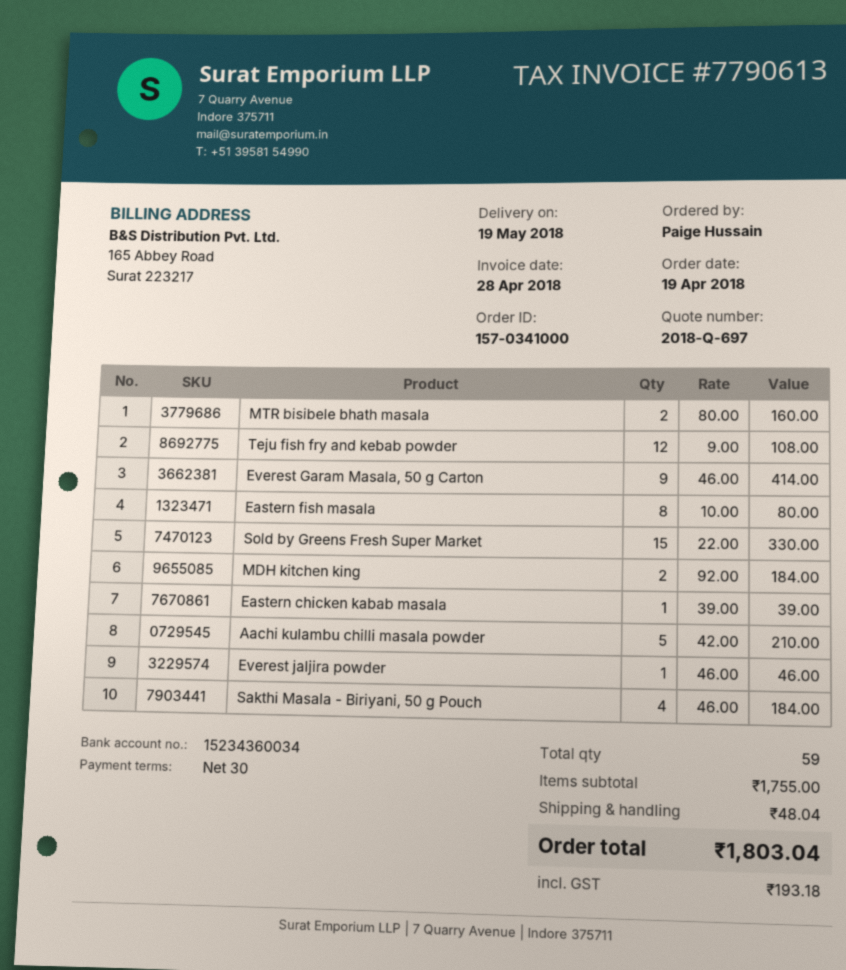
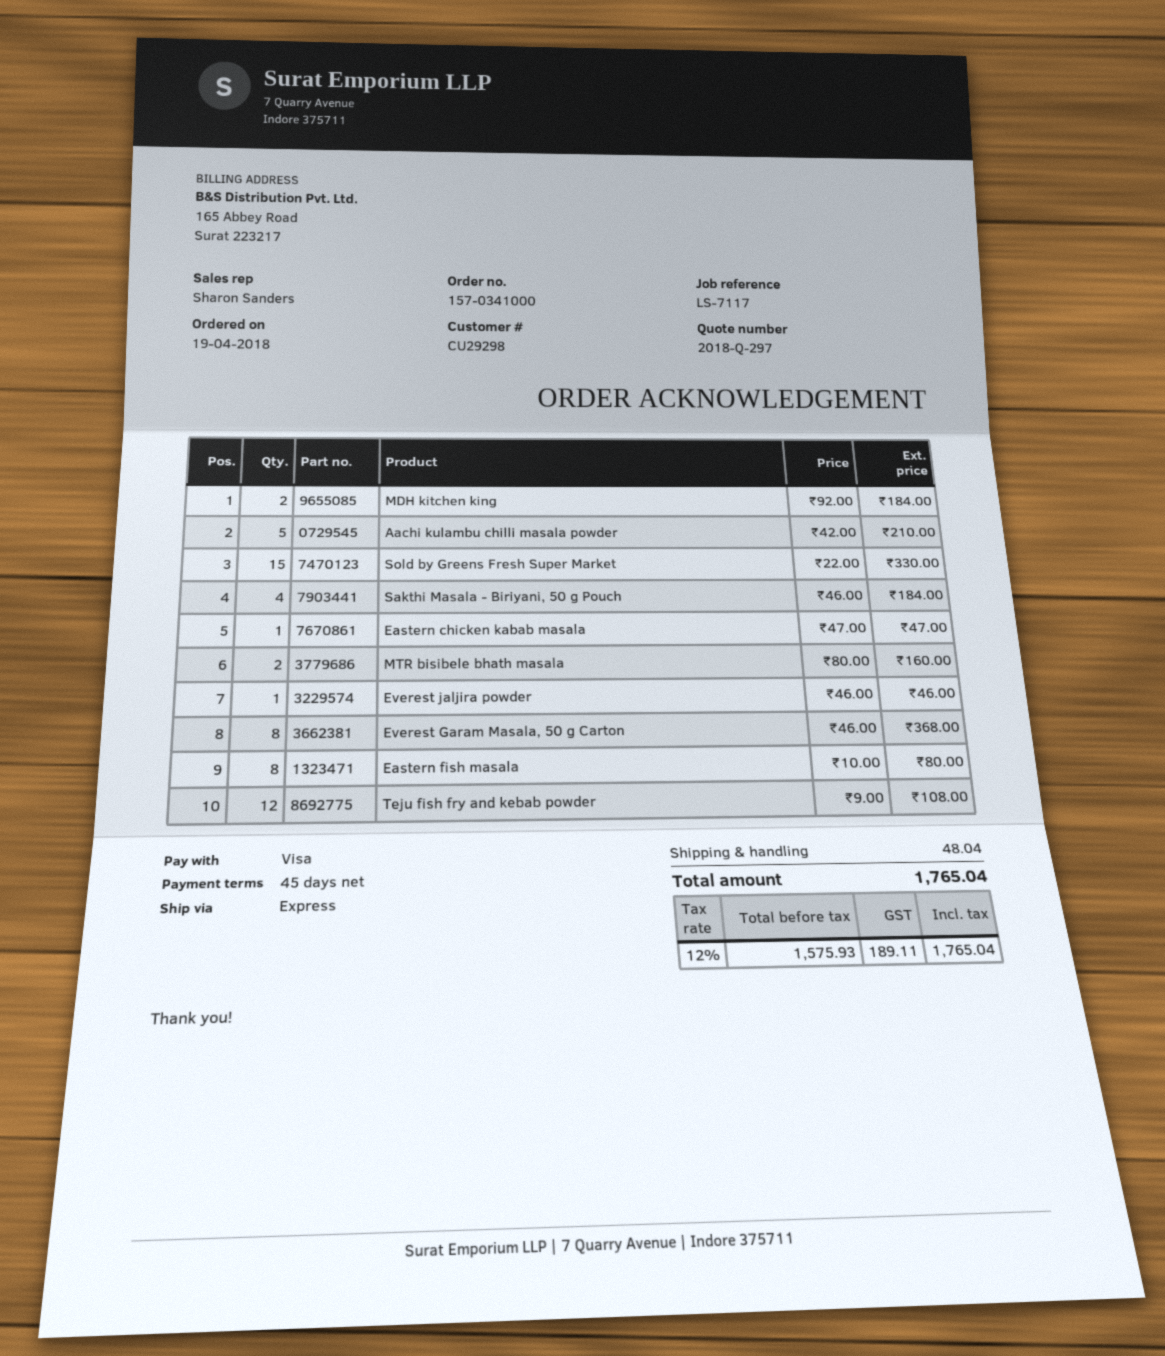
quote number: 2018-Q-697 -> 2018-Q-297
payment terms: 30 days -> 45 days
Everest Garam Masala, 50 g Carton: 9 x 46.00 = 414.00 -> 8 x 46.00 = 368.00
Eastern chicken kabab masala: 1 x 39.00 = 39.00 -> 1 x 47.00 = 47.00
tax: 193.18 -> 189.11
total: 1803.04 -> 1765.04

